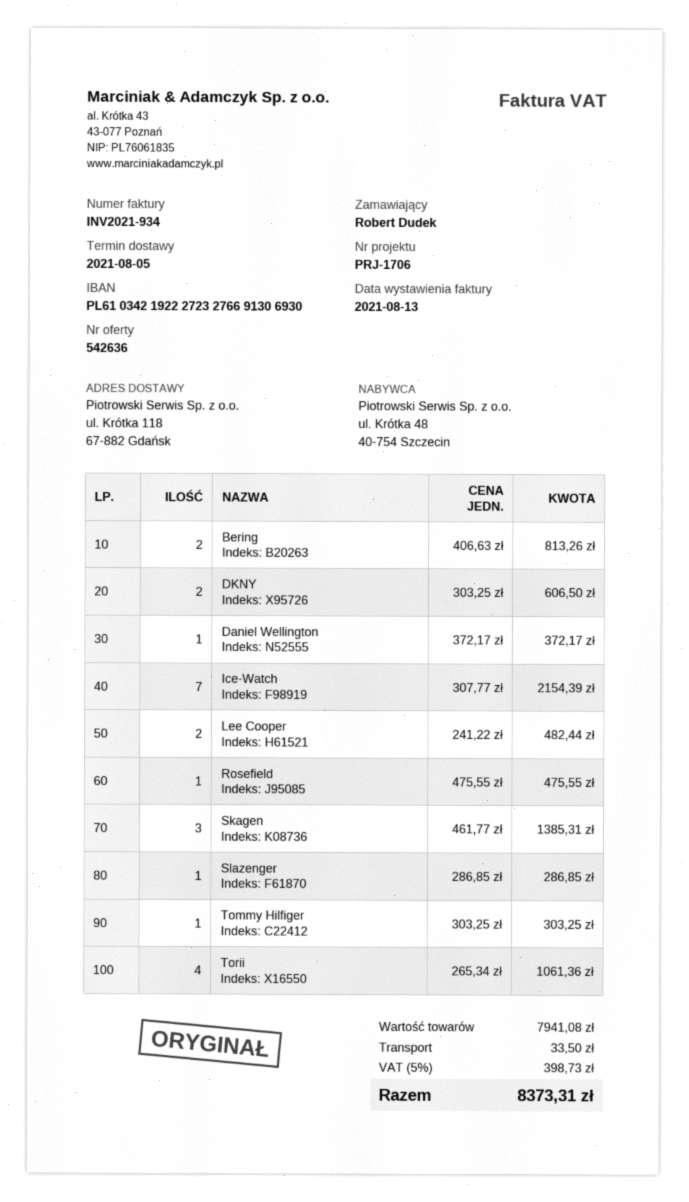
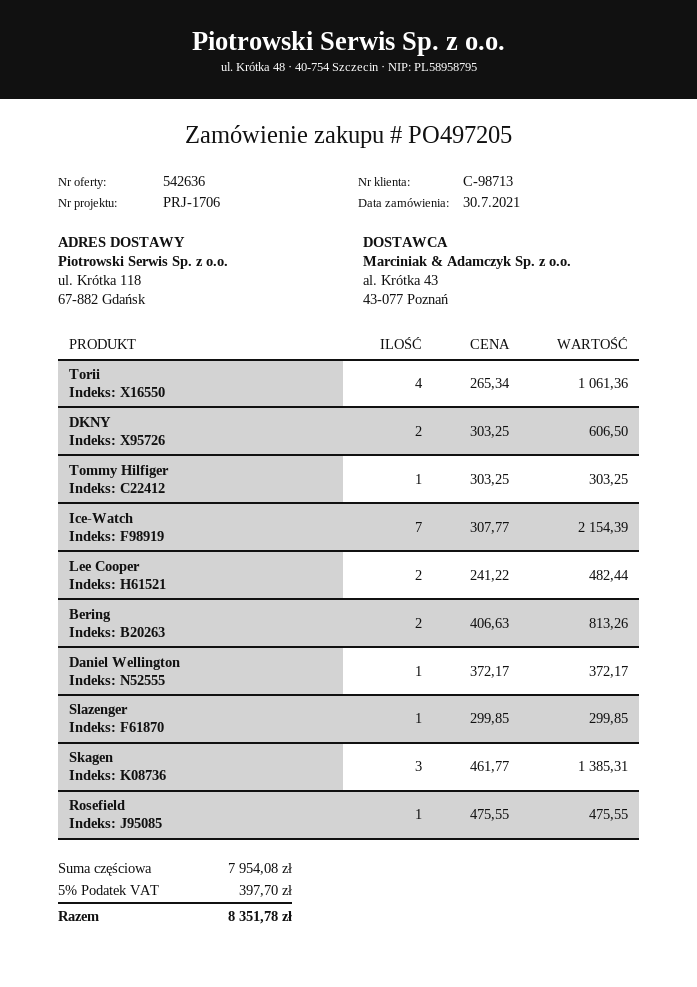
Slazenger: 1 x 286.85 = 286.85 -> 1 x 299.85 = 299.85
subtotal: 7941.08 -> 7954.08
shipping: 33.50 -> none
tax: 5% = 398.73 -> 5% = 397.70
total: 8373.31 -> 8351.78

